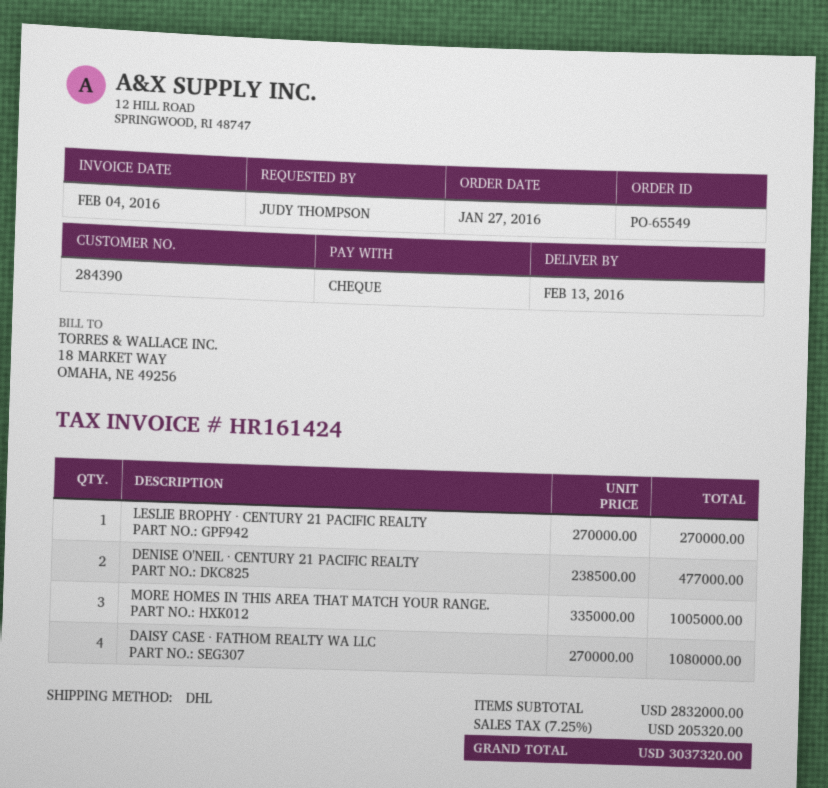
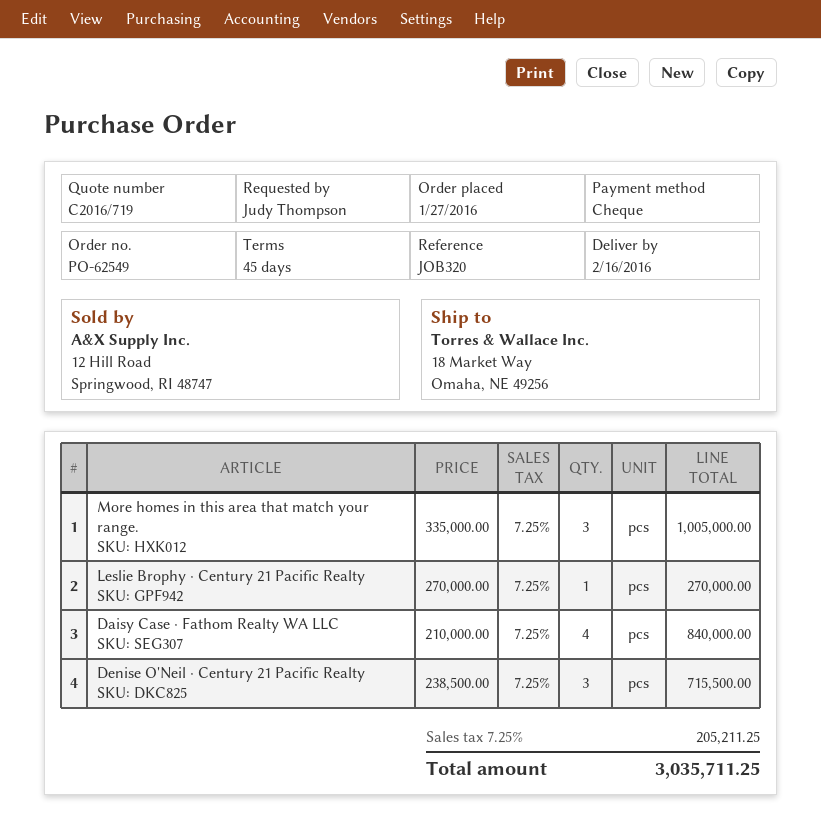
order number: PO-65549 -> PO-62549
delivery date: 2016-02-13 -> 2016-02-16
DENISE O'NEIL · CENTURY 21 PACIFIC REALTY: 2 x 238500.00 = 477000.00 -> 3 x 238500.00 = 715500.00
DAISY CASE · FATHOM REALTY WA LLC: 4 x 270000.00 = 1080000.00 -> 4 x 210000.00 = 840000.00
tax: 7.25% = 205320.00 -> 7.25% = 205211.25
total: 3037320.00 -> 3035711.25

